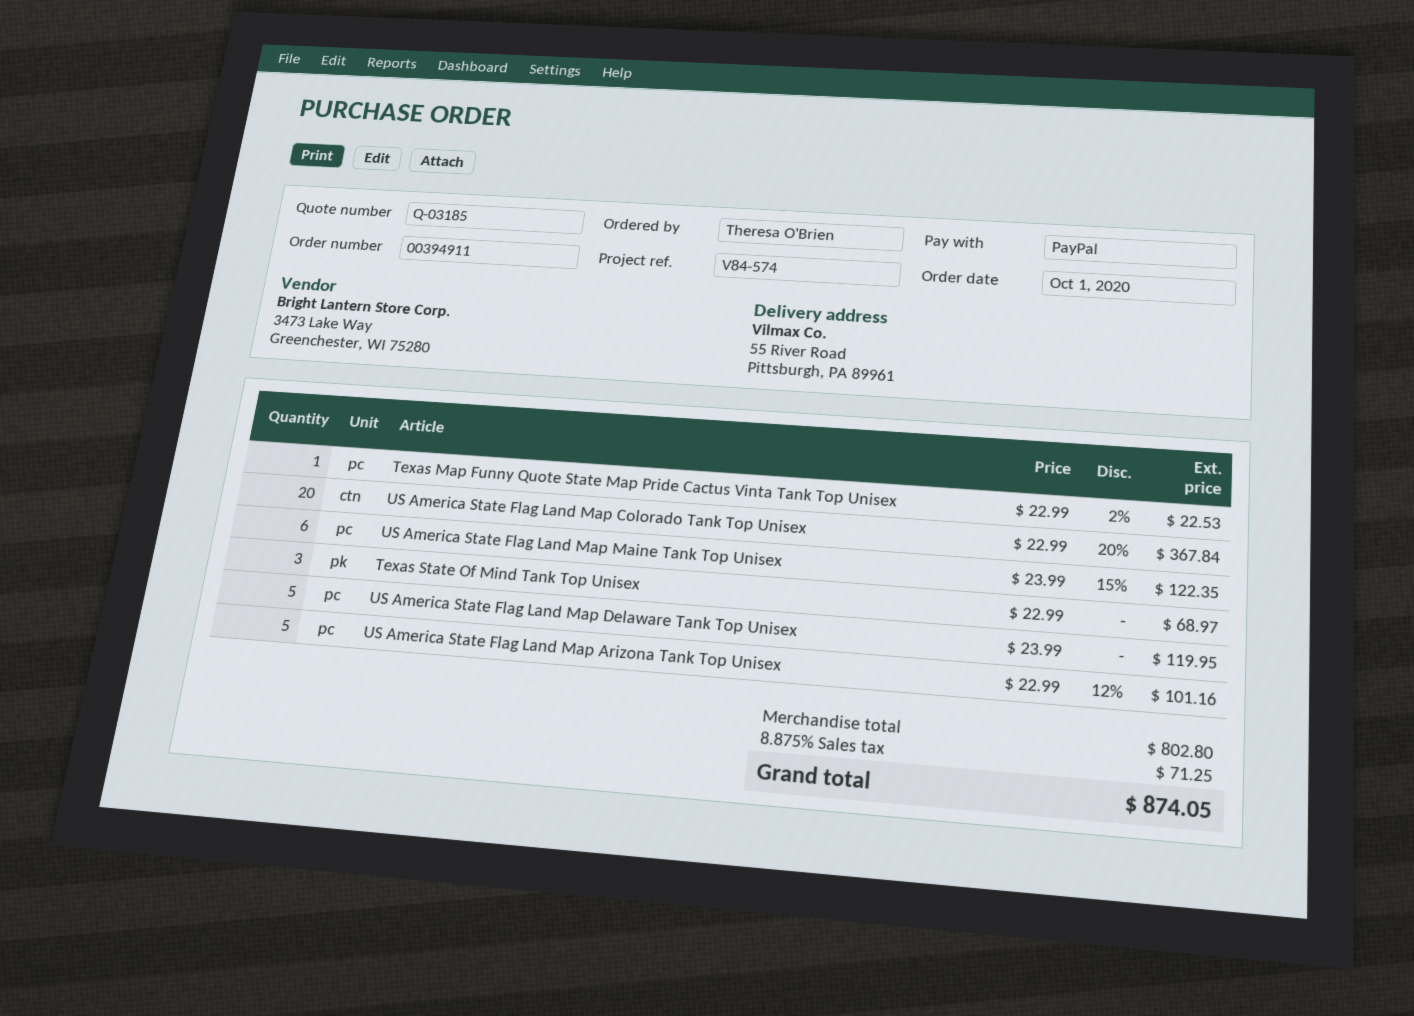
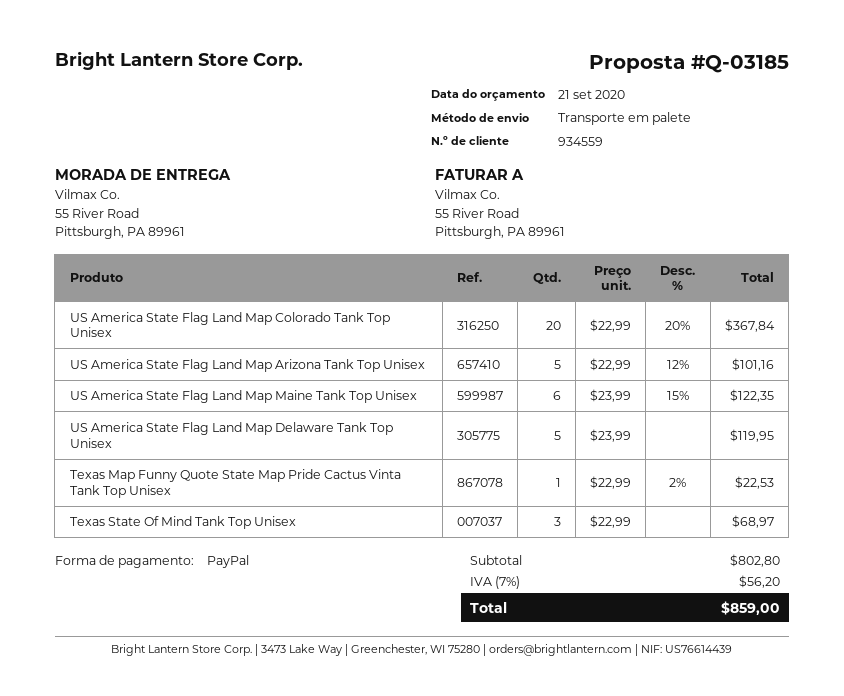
tax: 8.875% = 71.25 -> 7% = 56.20
total: 874.05 -> 859.00

